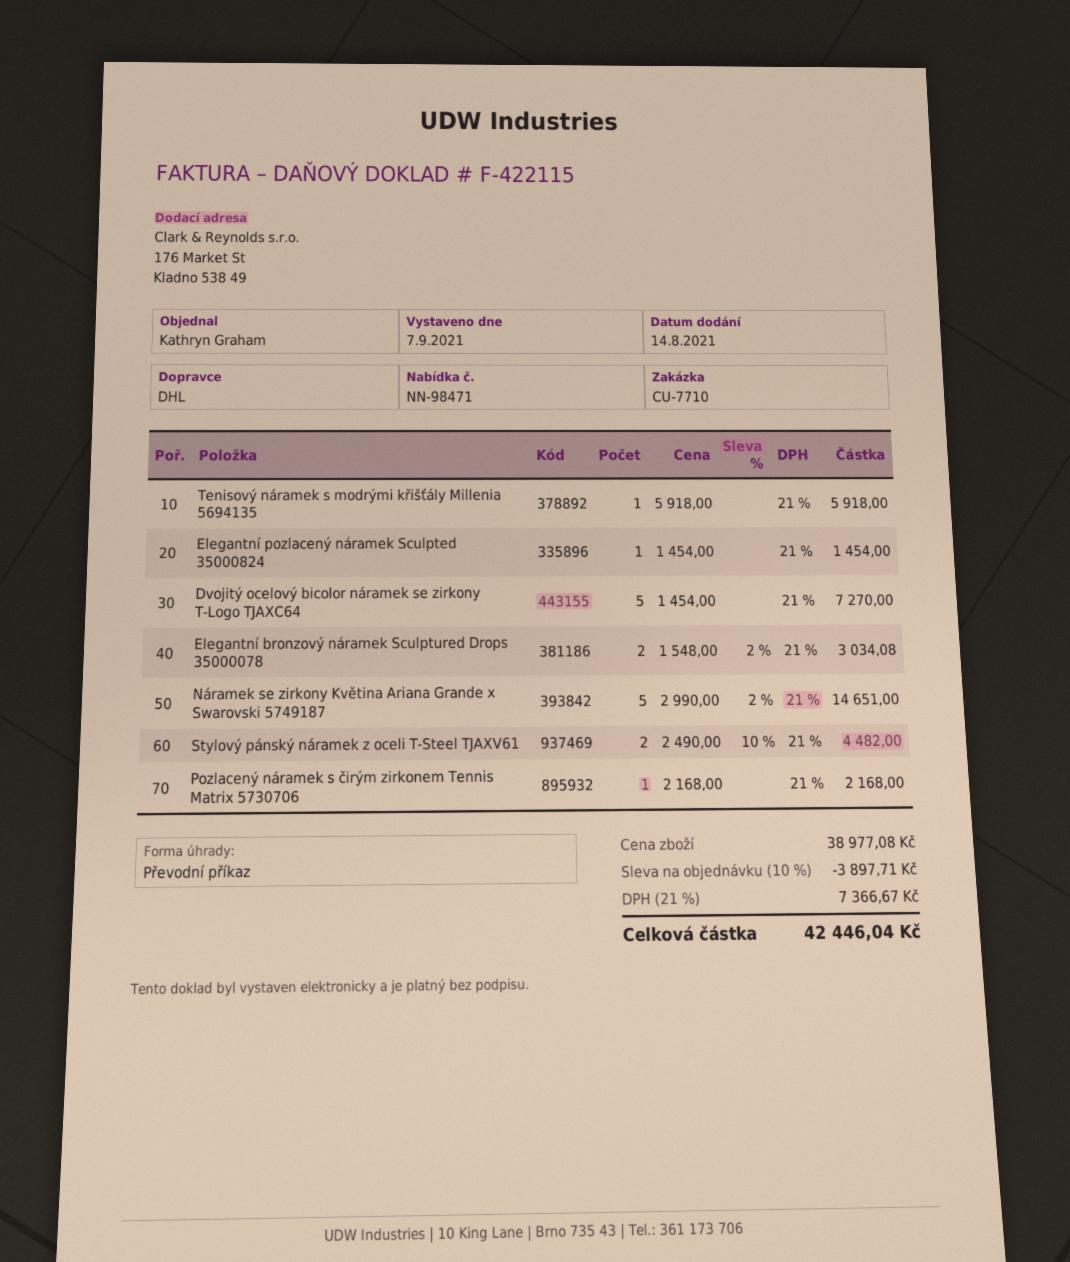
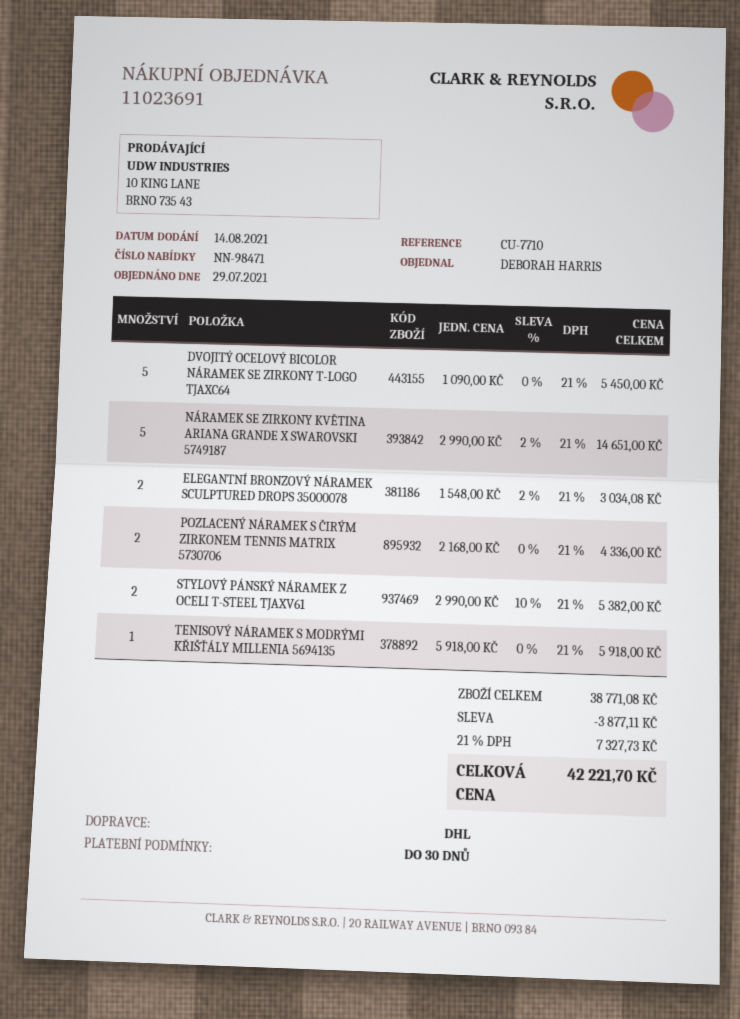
ordered by: Kathryn Graham -> DEBORAH HARRIS
Elegantní pozlacený náramek Sculpted 35000824: 1 x 1454.00 = 1454.00 -> none
Dvojitý ocelový bicolor náramek se zirkony T-Logo TJAXC64: 5 x 1454.00 = 7270.00 -> 5 x 1090.00 = 5450.00
Stylový pánský náramek z oceli T-Steel TJAXV61: 2 x 2490.00 - 10% = 4482.00 -> 2 x 2990.00 - 10% = 5382.00
Pozlacený náramek s čirým zirkonem Tennis Matrix 5730706: 1 x 2168.00 = 2168.00 -> 2 x 2168.00 = 4336.00
subtotal: 38977.08 -> 38771.08
discount: 3897.71 -> 3877.11
tax: 21% = 7366.67 -> 21% = 7327.73
total: 42446.04 -> 42221.70

